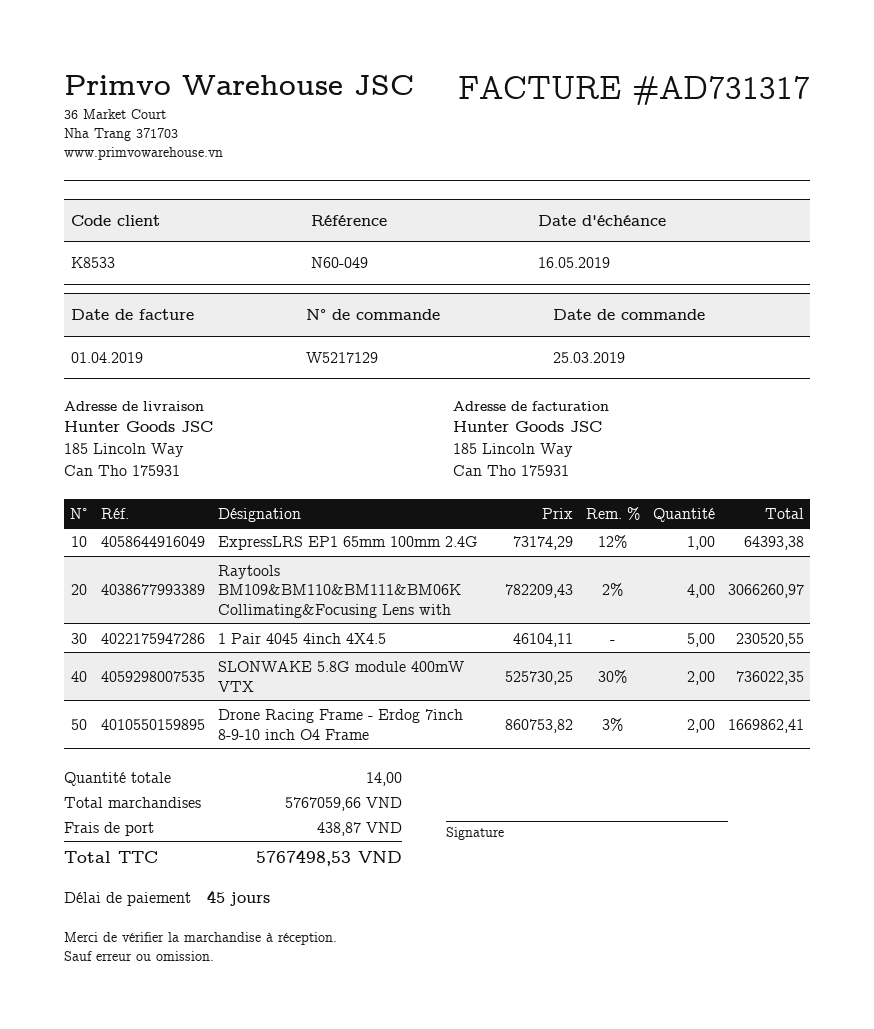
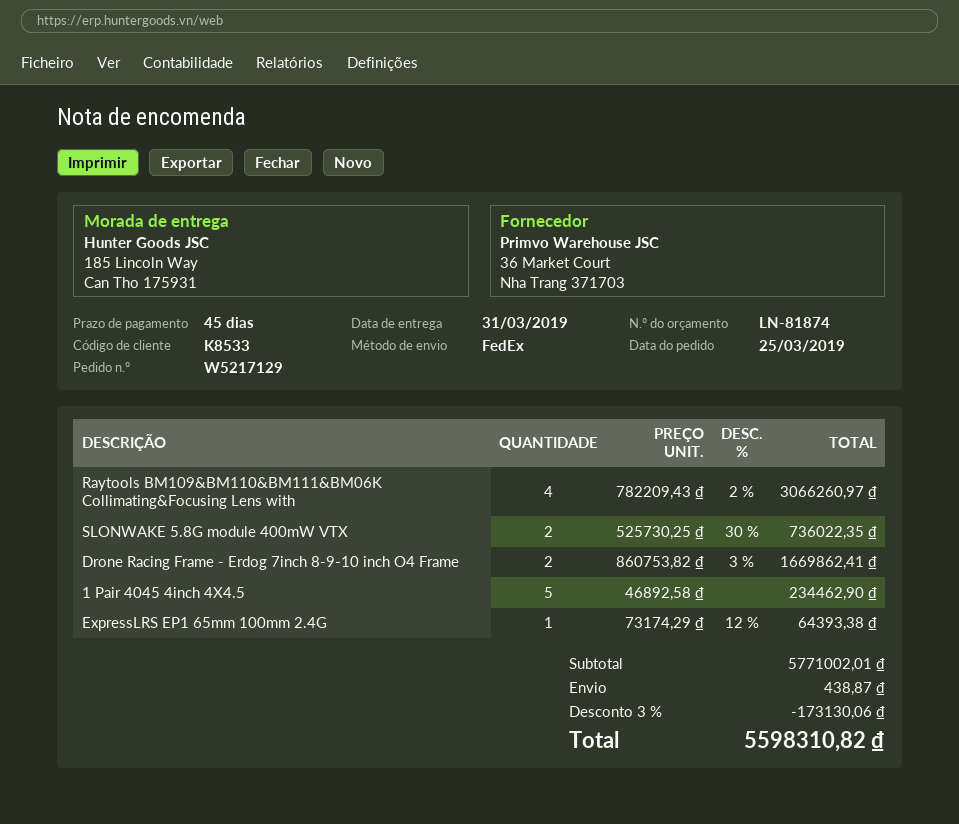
1 Pair 4045 4inch 4X4.5: 5 x 46104.11 = 230520.55 -> 5 x 46892.58 = 234462.90
subtotal: 5767059.66 -> 5771002.01
discount: none -> 3% = 173130.06
total: 5767498.53 -> 5598310.82

